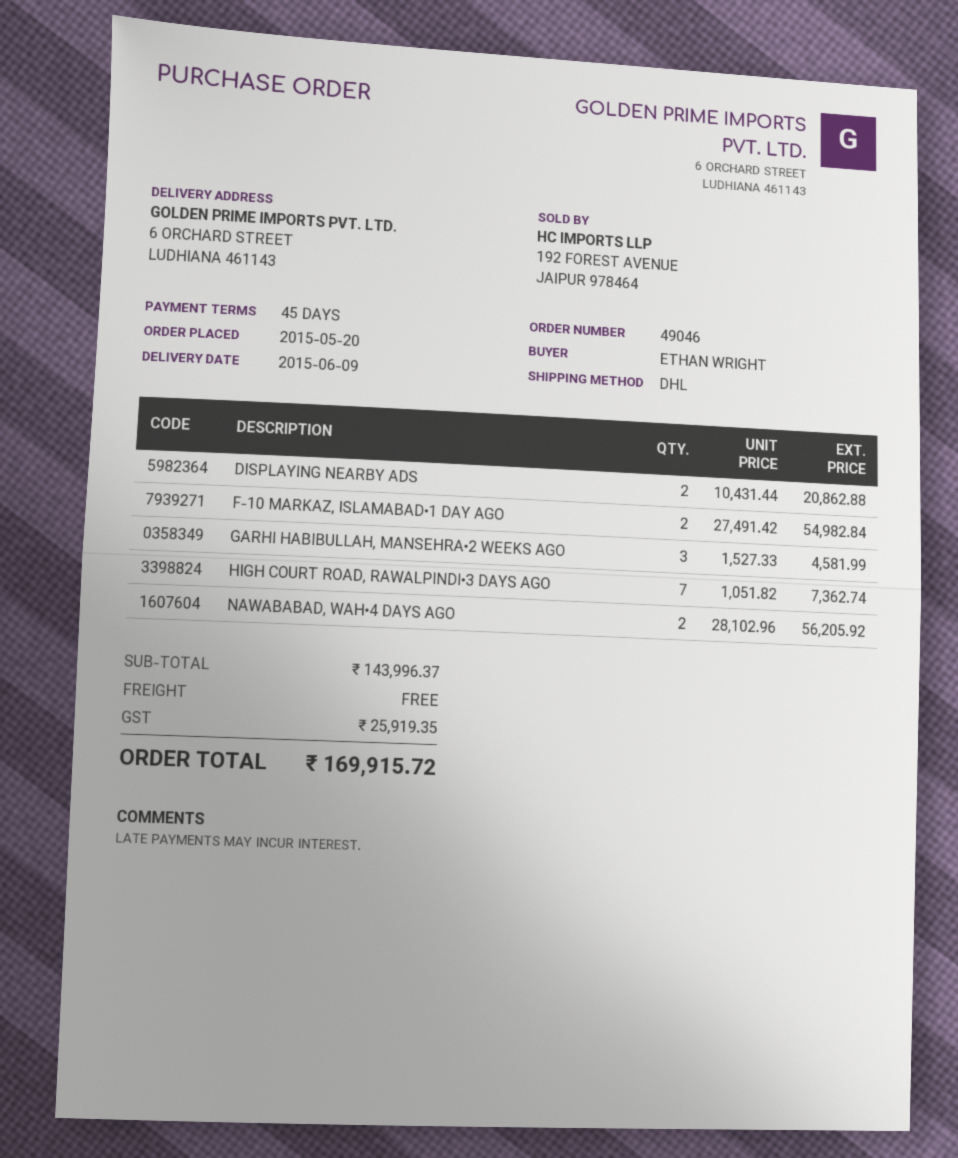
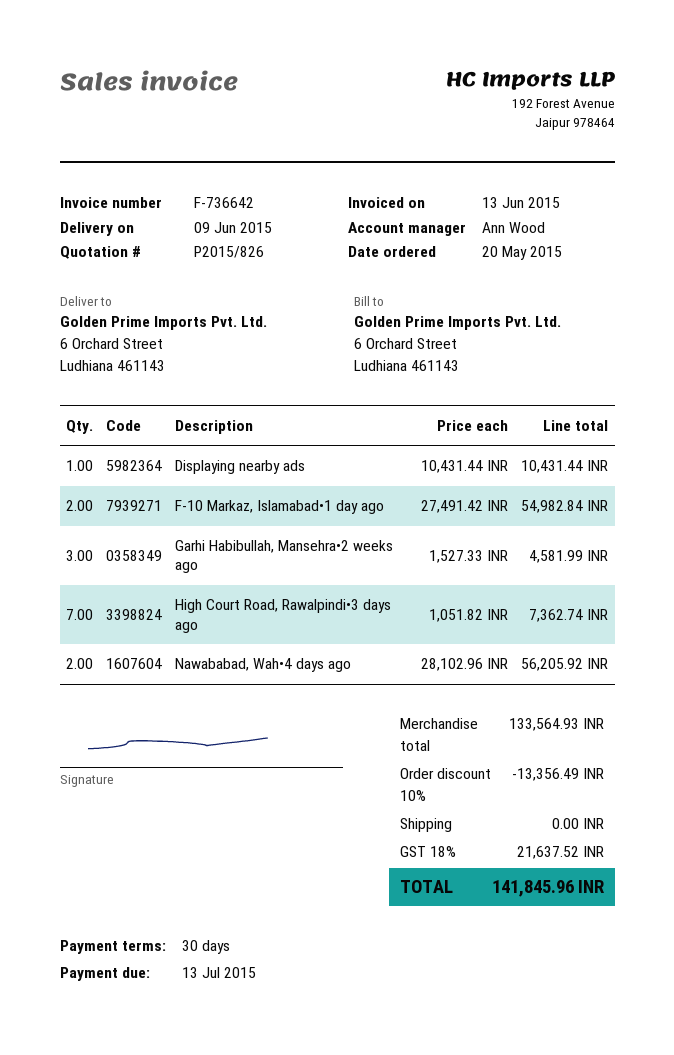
payment terms: 45 days -> 30 days
DISPLAYING NEARBY ADS: 2 x 10431.44 = 20862.88 -> 1 x 10431.44 = 10431.44
subtotal: 143996.37 -> 133564.93
discount: none -> 10% = 13356.49
tax: 25919.35 -> 21637.52
total: 169915.72 -> 141845.96

